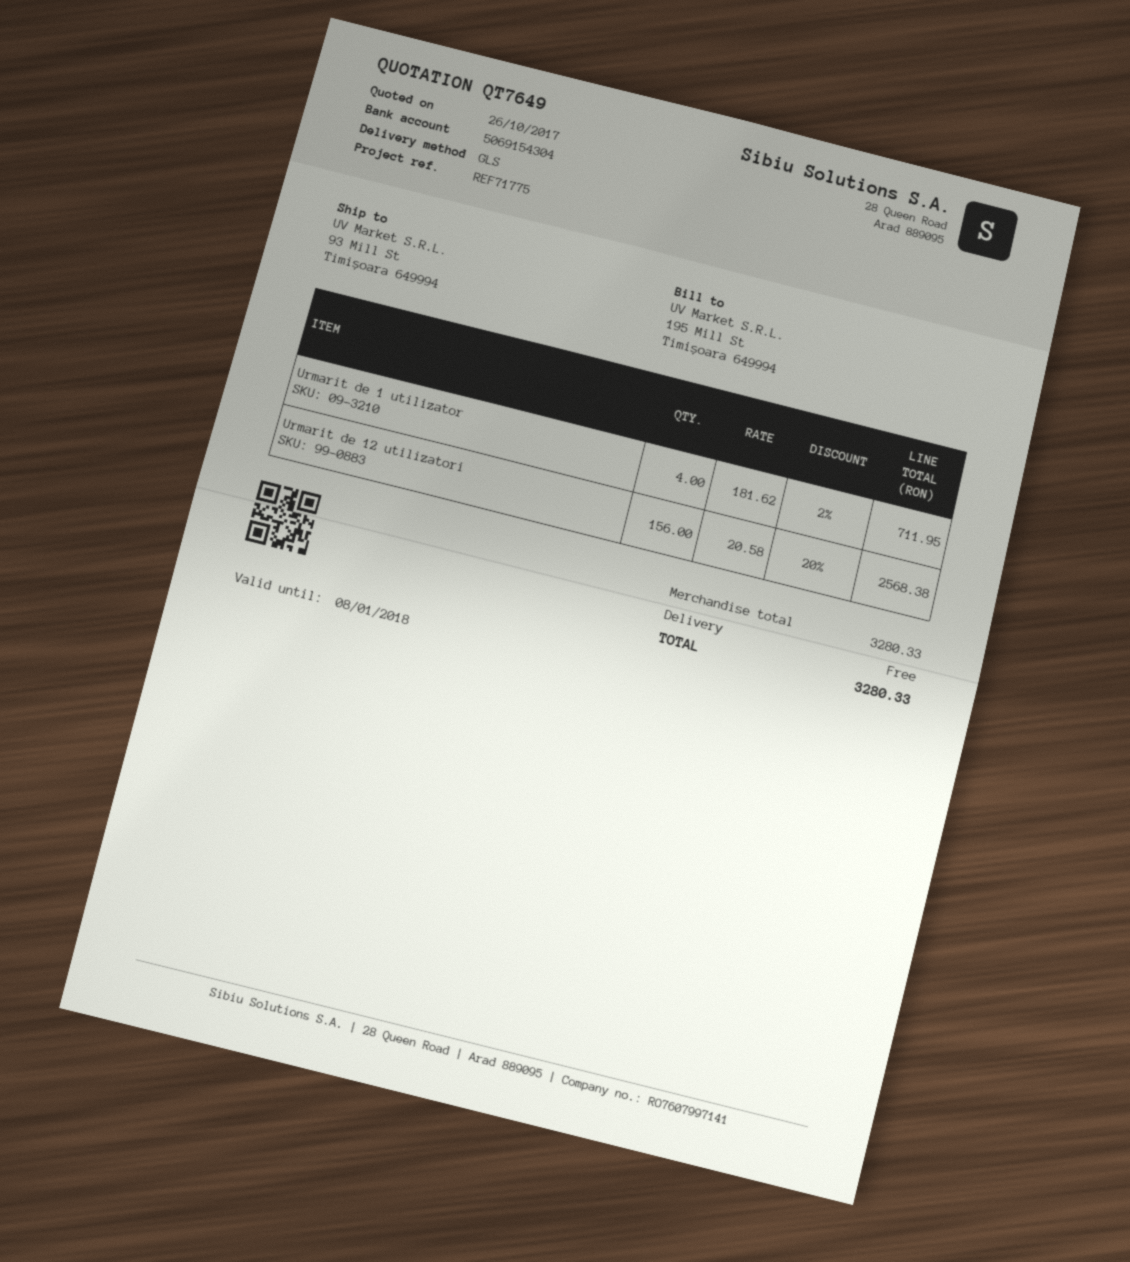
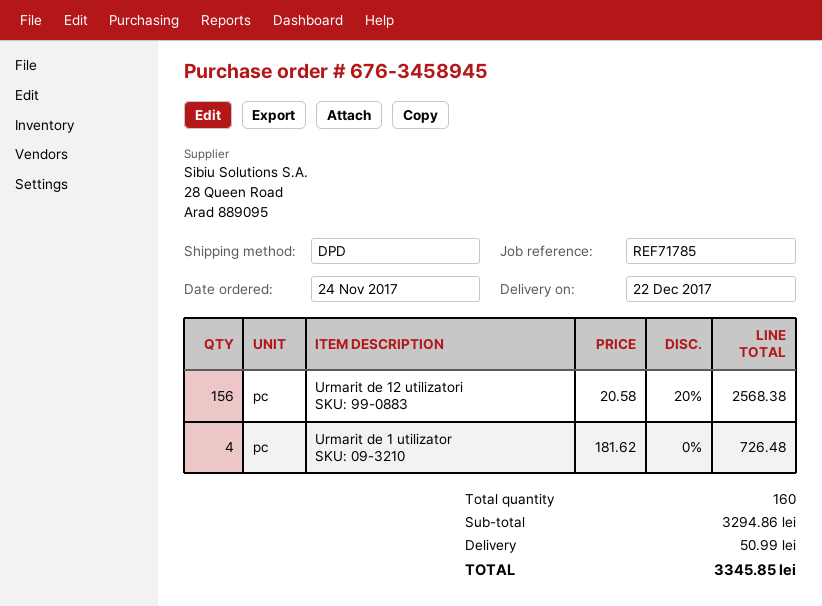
reference: REF71775 -> REF71785
shipping method: GLS -> DPD
Urmarit de 1 utilizator: 4 x 181.62 - 2% = 711.95 -> 4 x 181.62 = 726.48
subtotal: 3280.33 -> 3294.86
shipping: 0.00 -> 50.99
total: 3280.33 -> 3345.85

